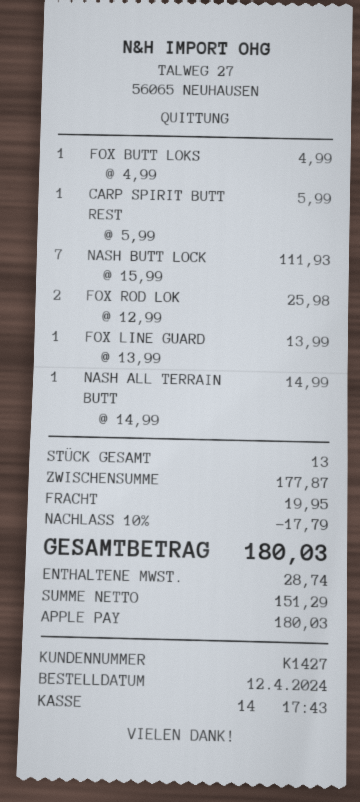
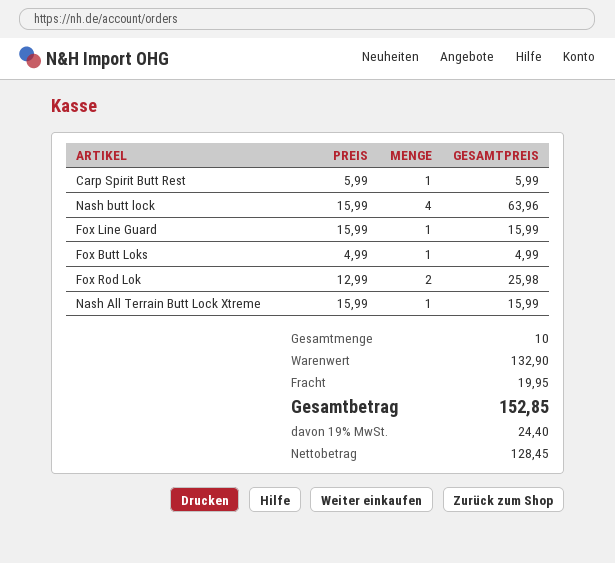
NASH BUTT LOCK: 7 x 15.99 = 111.93 -> 4 x 15.99 = 63.96
FOX LINE GUARD: 1 x 13.99 = 13.99 -> 1 x 15.99 = 15.99
NASH ALL TERRAIN BUTT: 1 x 14.99 = 14.99 -> 1 x 15.99 = 15.99
total quantity: 13 -> 10
subtotal: 177.87 -> 132.90
discount: 10% = 17.79 -> none
net: 151.29 -> 128.45
tax: 28.74 -> 24.40
total: 180.03 -> 152.85

